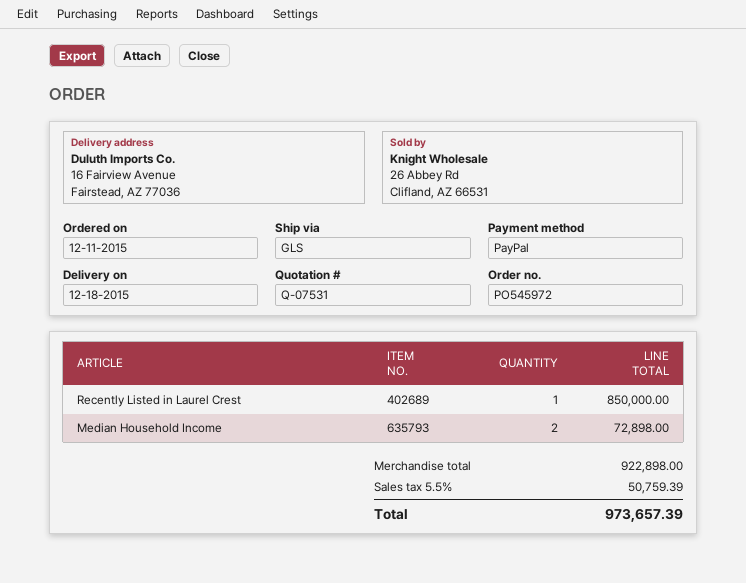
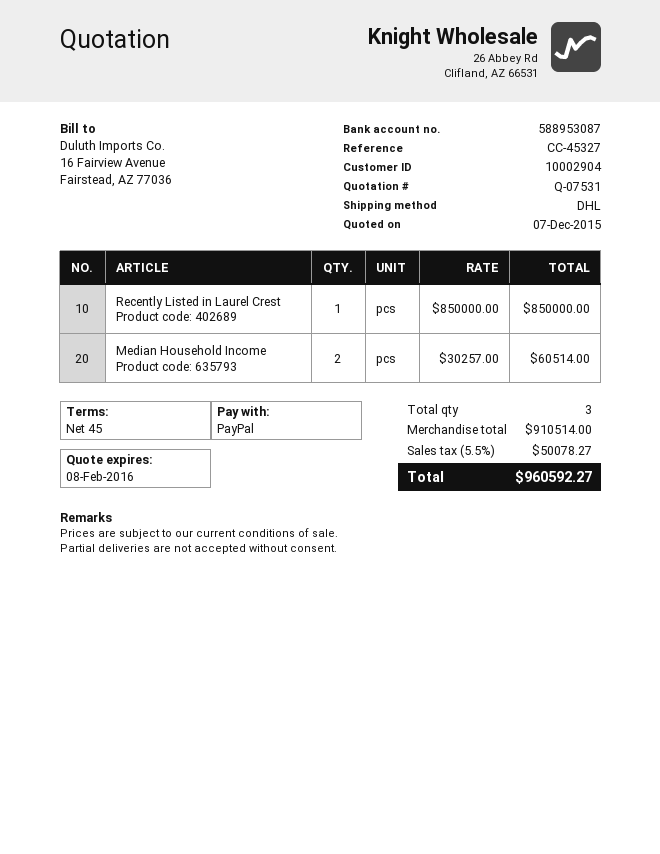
shipping method: GLS -> DHL
Median Household Income: 2 for 72898.00 -> 2 for 60514.00
subtotal: 922898.00 -> 910514.00
tax: 5.5% = 50759.39 -> 5.5% = 50078.27
total: 973657.39 -> 960592.27

